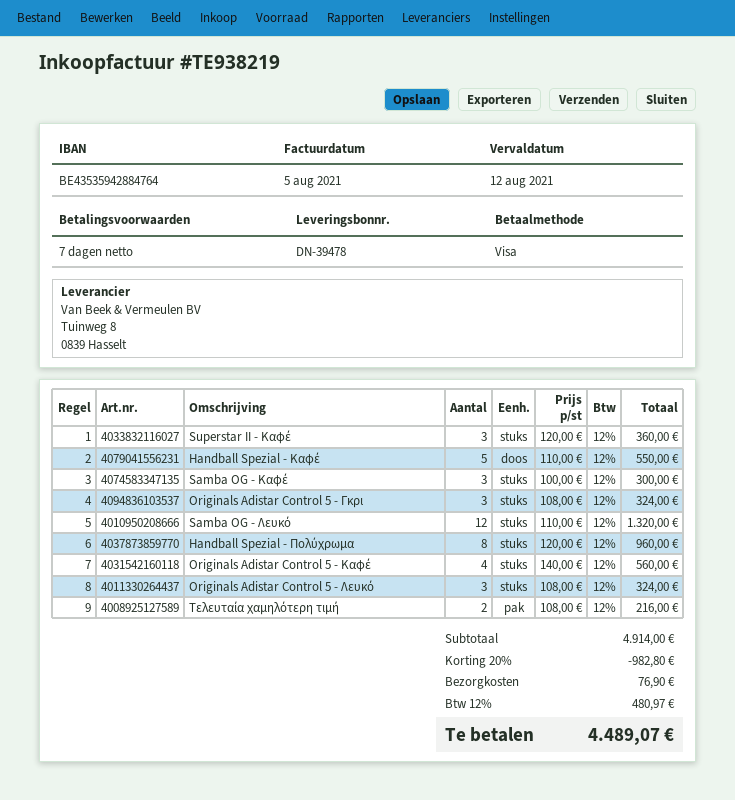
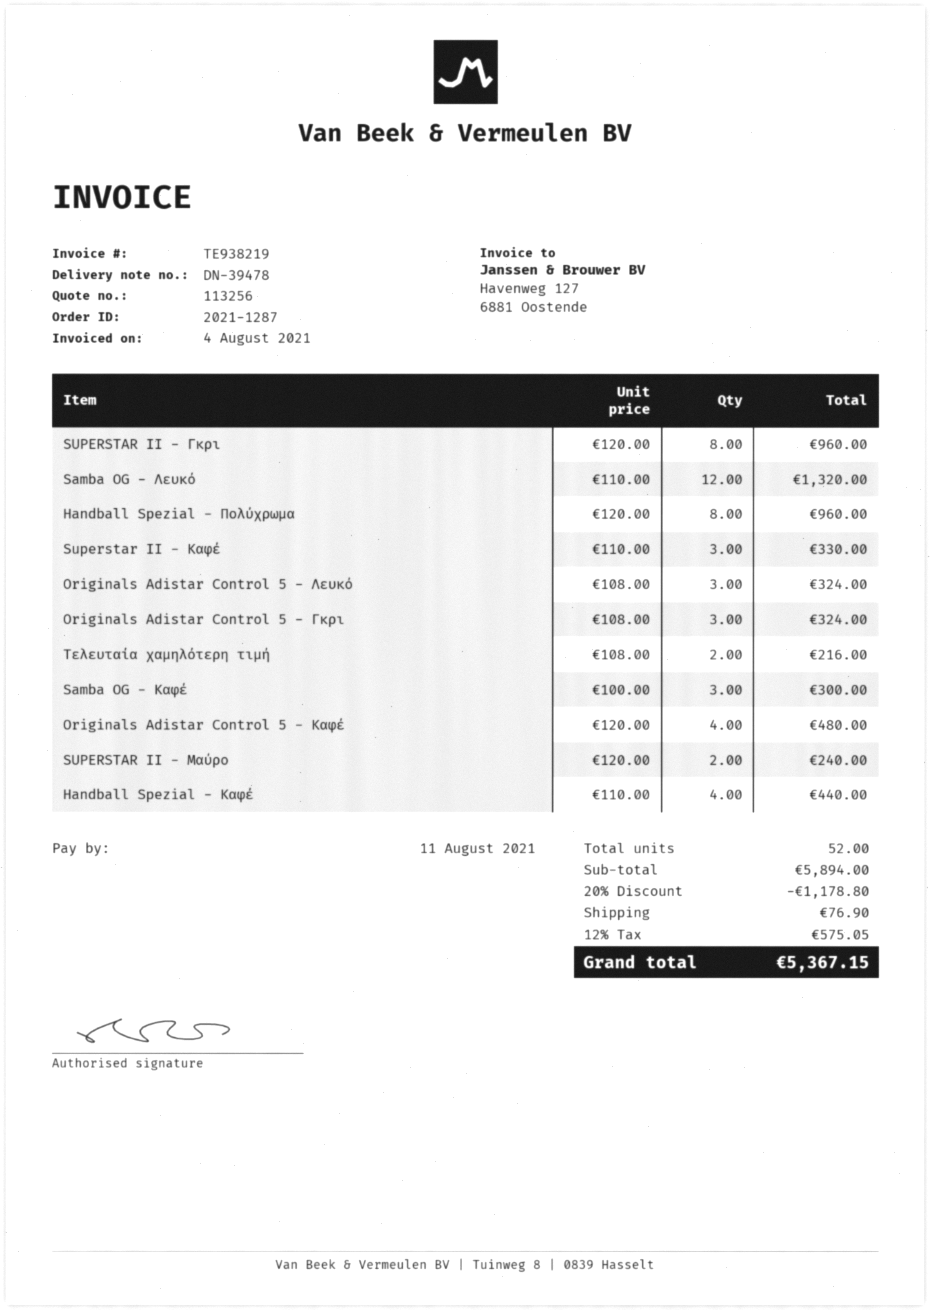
invoice date: 2021-08-05 -> 2021-08-04
due date: 2021-08-12 -> 2021-08-11
Superstar II - Καφέ: 3 x 120.00 = 360.00 -> 3 x 110.00 = 330.00
Handball Spezial - Καφέ: 5 x 110.00 = 550.00 -> 4 x 110.00 = 440.00
Originals Adistar Control 5 - Καφέ: 4 x 140.00 = 560.00 -> 4 x 120.00 = 480.00
SUPERSTAR II - Γκρι: none -> 8 x 120.00 = 960.00
SUPERSTAR II - Μαύρο: none -> 2 x 120.00 = 240.00
subtotal: 4914.00 -> 5894.00
discount: 20% = 982.80 -> 20% = 1178.80
tax: 12% = 480.97 -> 12% = 575.05
total: 4489.07 -> 5367.15

